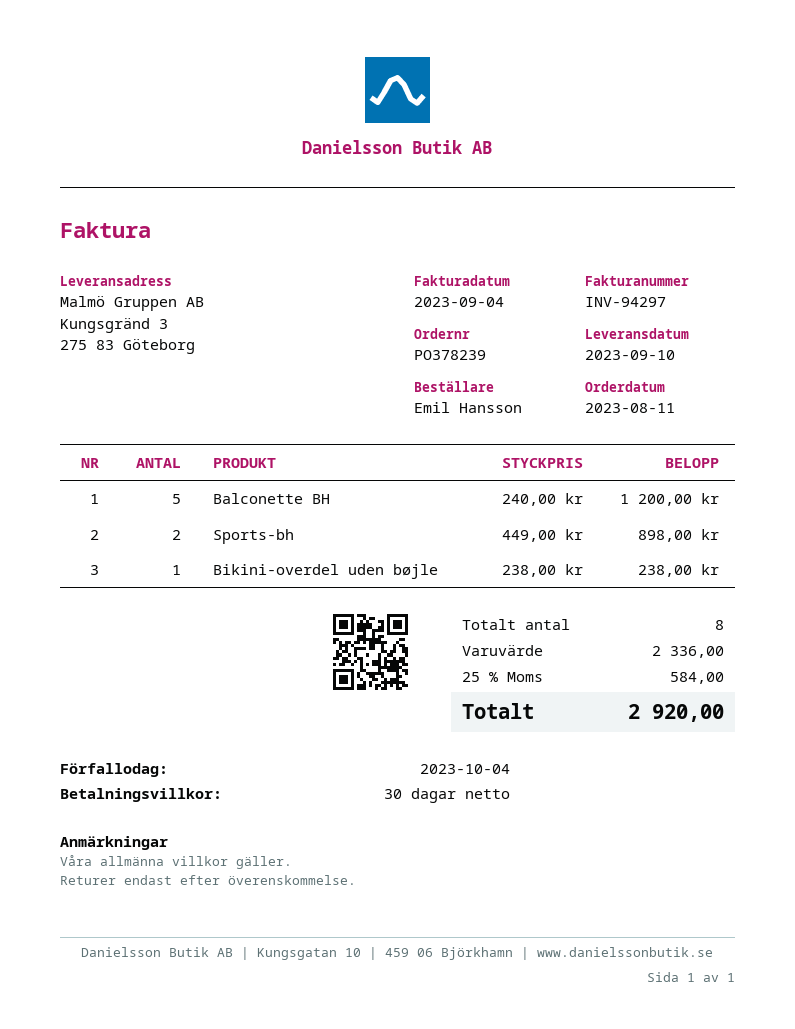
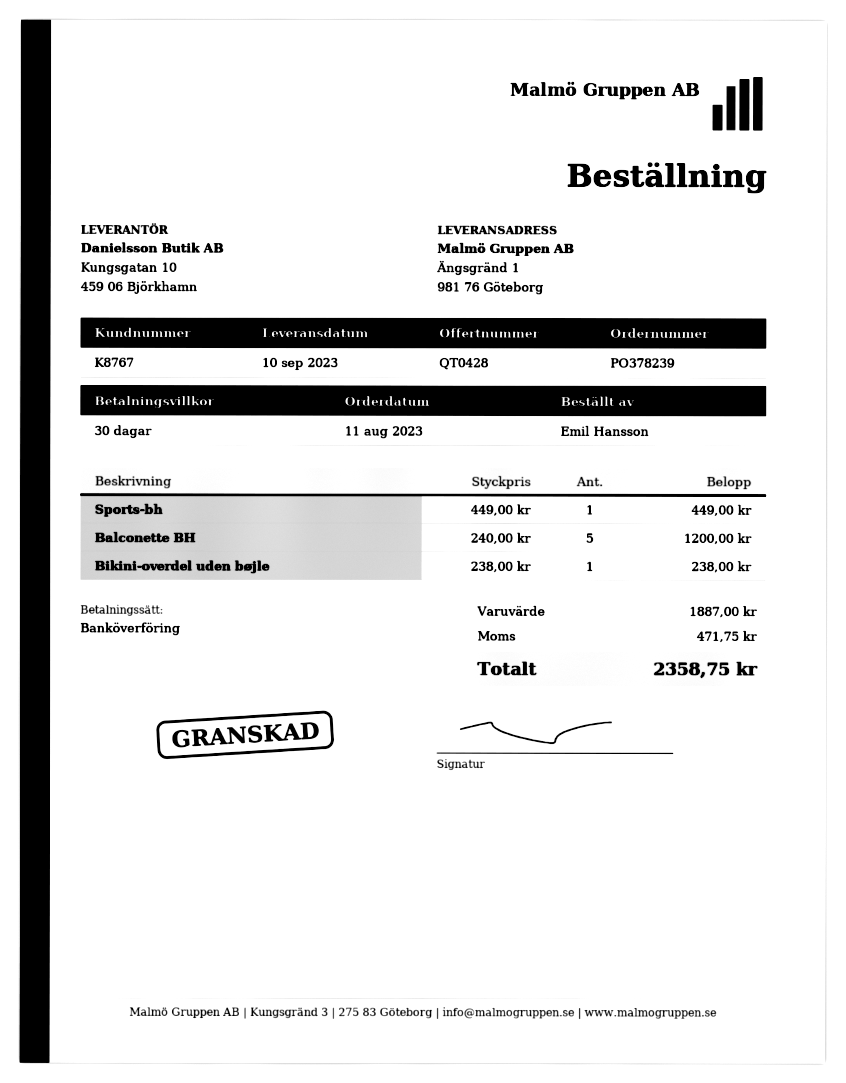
ship to: Kungsgränd 3, 275 83 Göteborg -> Ängsgränd 1, 981 76 Göteborg
Sports-bh: 2 x 449.00 = 898.00 -> 1 x 449.00 = 449.00
subtotal: 2336.00 -> 1887.00
tax: 584.00 -> 471.75
total: 2920.00 -> 2358.75

